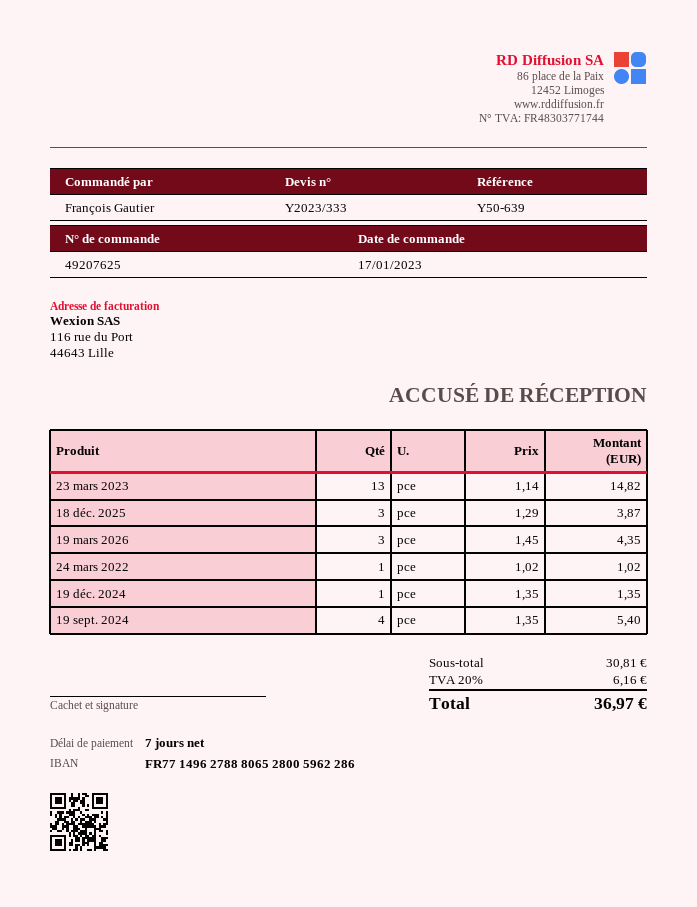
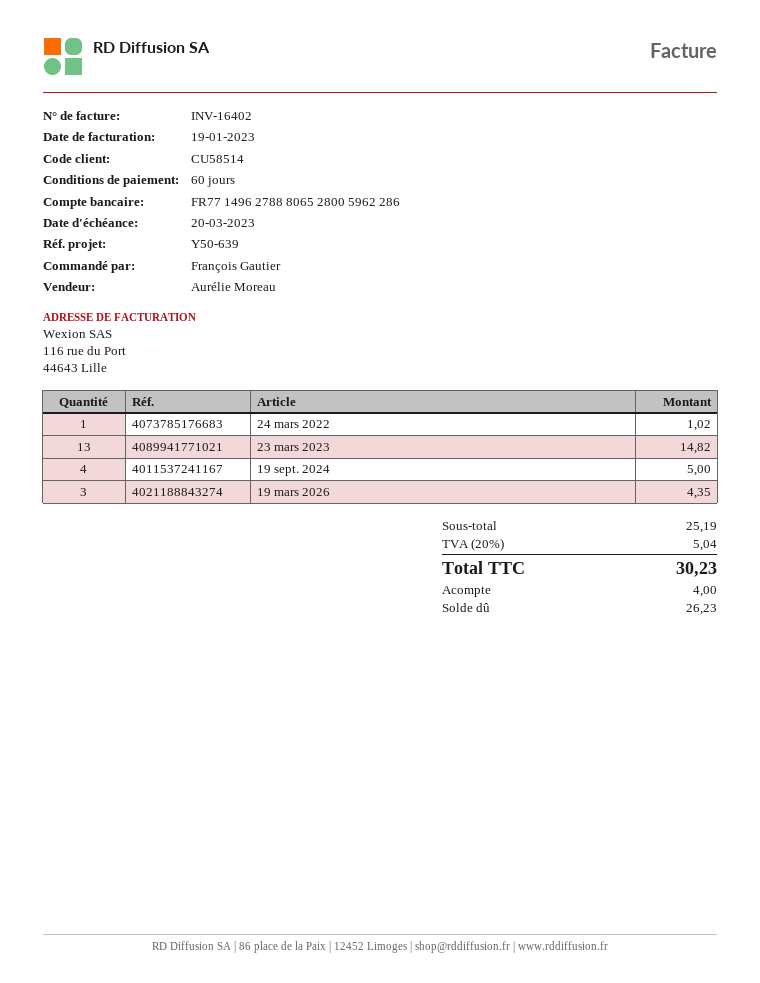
payment terms: 7 days -> 60 days
18 déc. 2025: 3 for 3.87 -> none
19 déc. 2024: 1 for 1.35 -> none
19 sept. 2024: 4 for 5.40 -> 4 for 5.00
subtotal: 30.81 -> 25.19
tax: 20% = 6.16 -> 20% = 5.04
total: 36.97 -> 30.23

